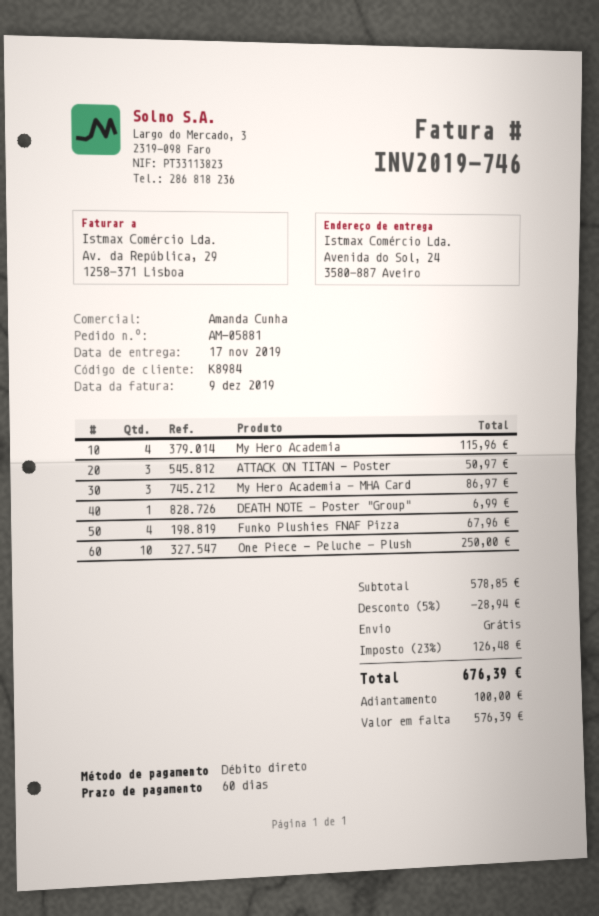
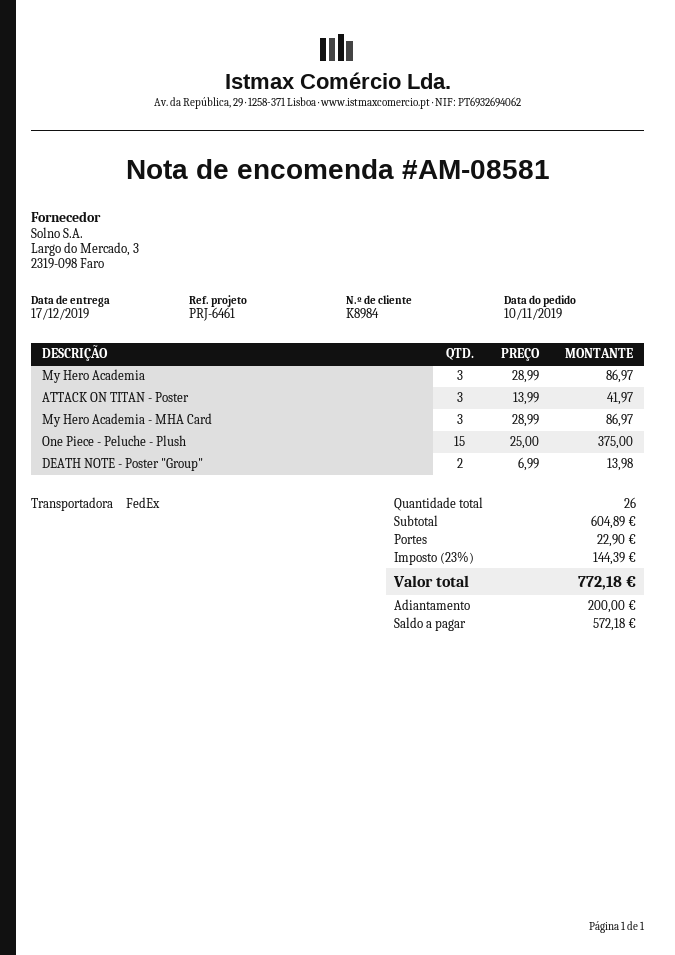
order number: AM-05881 -> AM-08581
delivery date: 2019-11-17 -> 2019-12-17
My Hero Academia: 4 for 115.96 -> 3 for 86.97
ATTACK ON TITAN - Poster: 3 for 50.97 -> 3 for 41.97
DEATH NOTE - Poster "Group": 1 for 6.99 -> 2 for 13.98
Funko Plushies FNAF Pizza: 4 for 67.96 -> none
One Piece - Peluche - Plush: 10 for 250.00 -> 15 for 375.00
subtotal: 578.85 -> 604.89
discount: 5% = 28.94 -> none
shipping: 0.00 -> 22.90
tax: 23% = 126.48 -> 23% = 144.39
total: 676.39 -> 772.18
deposit: 100.00 -> 200.00
balance: 576.39 -> 572.18

